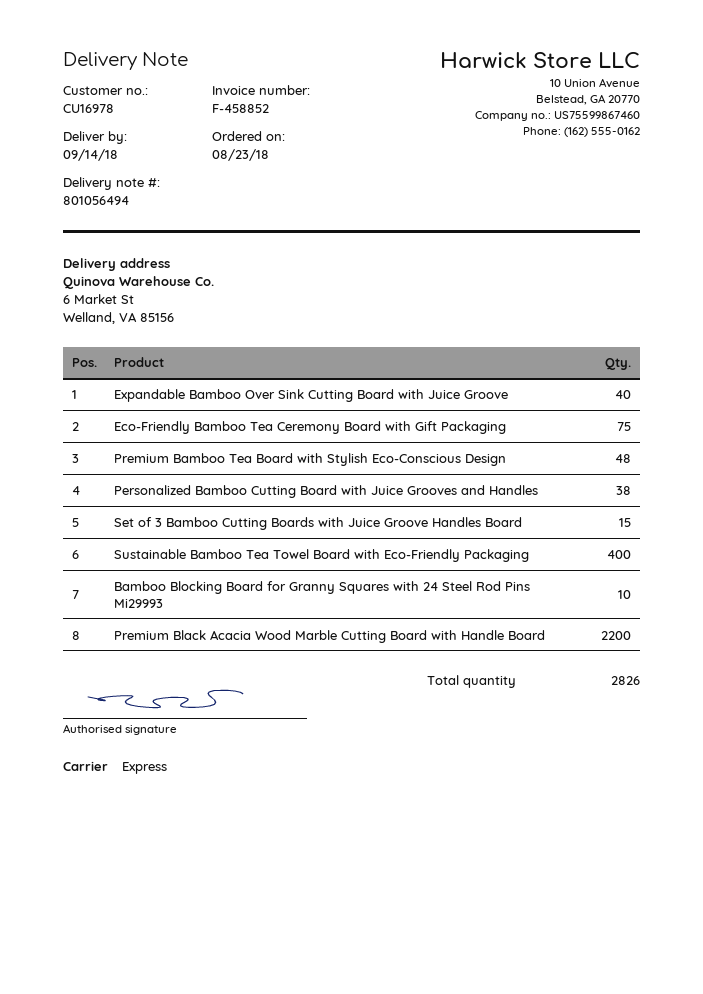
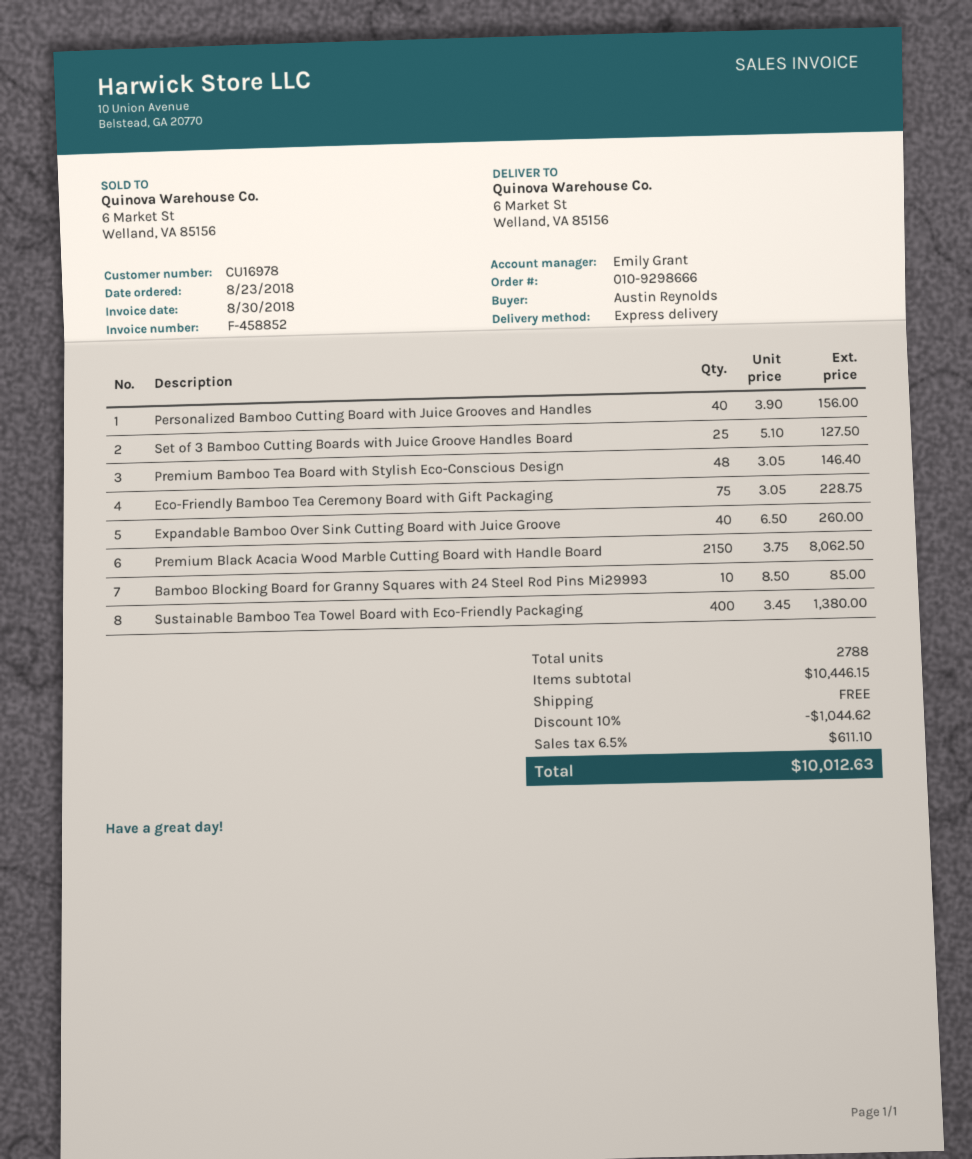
Personalized Bamboo Cutting Board with Juice Grooves and Handles: 38 -> 40
Set of 3 Bamboo Cutting Boards with Juice Groove Handles Board: 15 -> 25
Premium Black Acacia Wood Marble Cutting Board with Handle Board: 2200 -> 2150
total quantity: 2826 -> 2788

